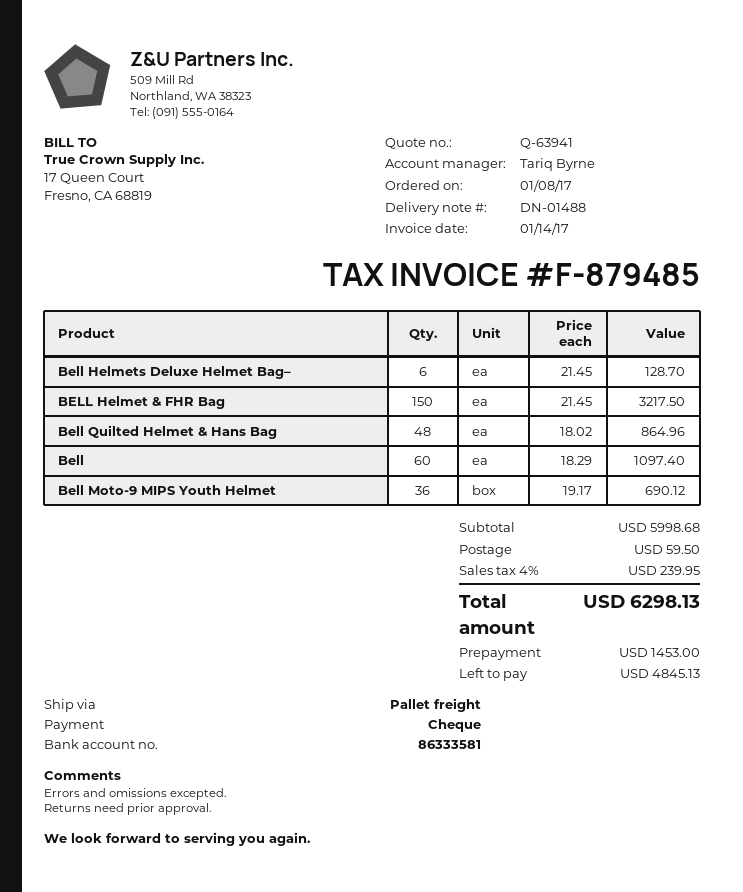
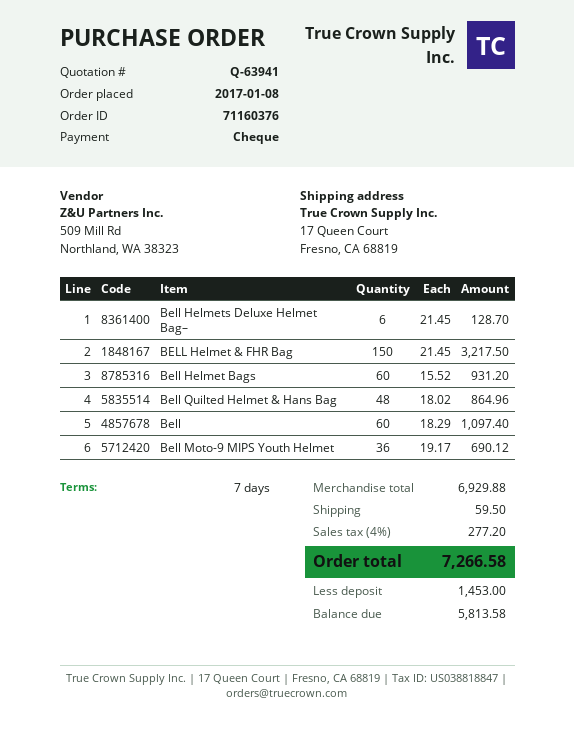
Bell Helmet Bags: none -> 60 x 15.52 = 931.20
subtotal: 5998.68 -> 6929.88
tax: 4% = 239.95 -> 4% = 277.20
total: 6298.13 -> 7266.58
balance: 4845.13 -> 5813.58

